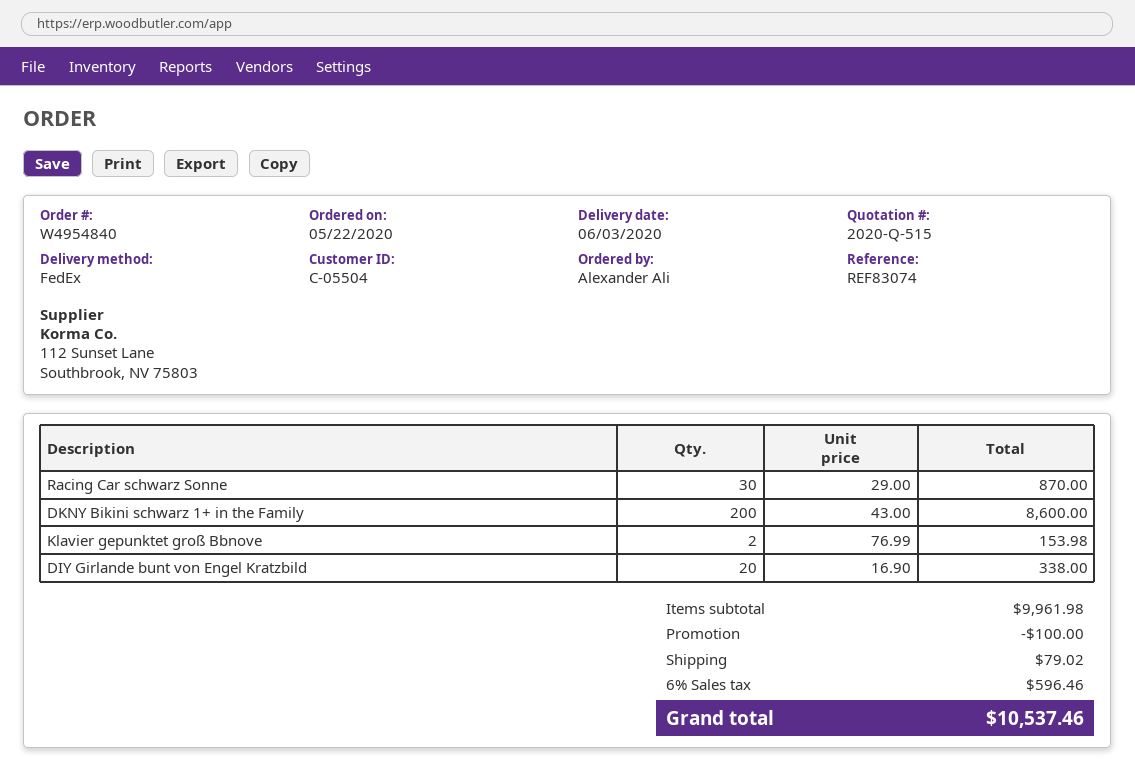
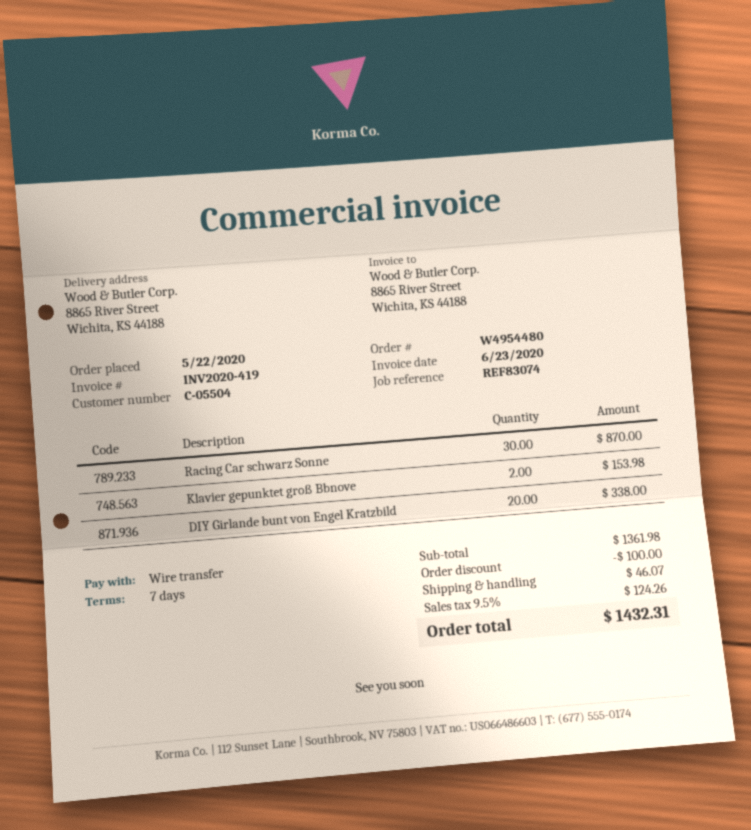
order number: W4954840 -> W4954480
DKNY Bikini schwarz 1+ in the Family: 200 for 8600.00 -> none
subtotal: 9961.98 -> 1361.98
shipping: 79.02 -> 46.07
tax: 6% = 596.46 -> 9.5% = 124.26
total: 10537.46 -> 1432.31

